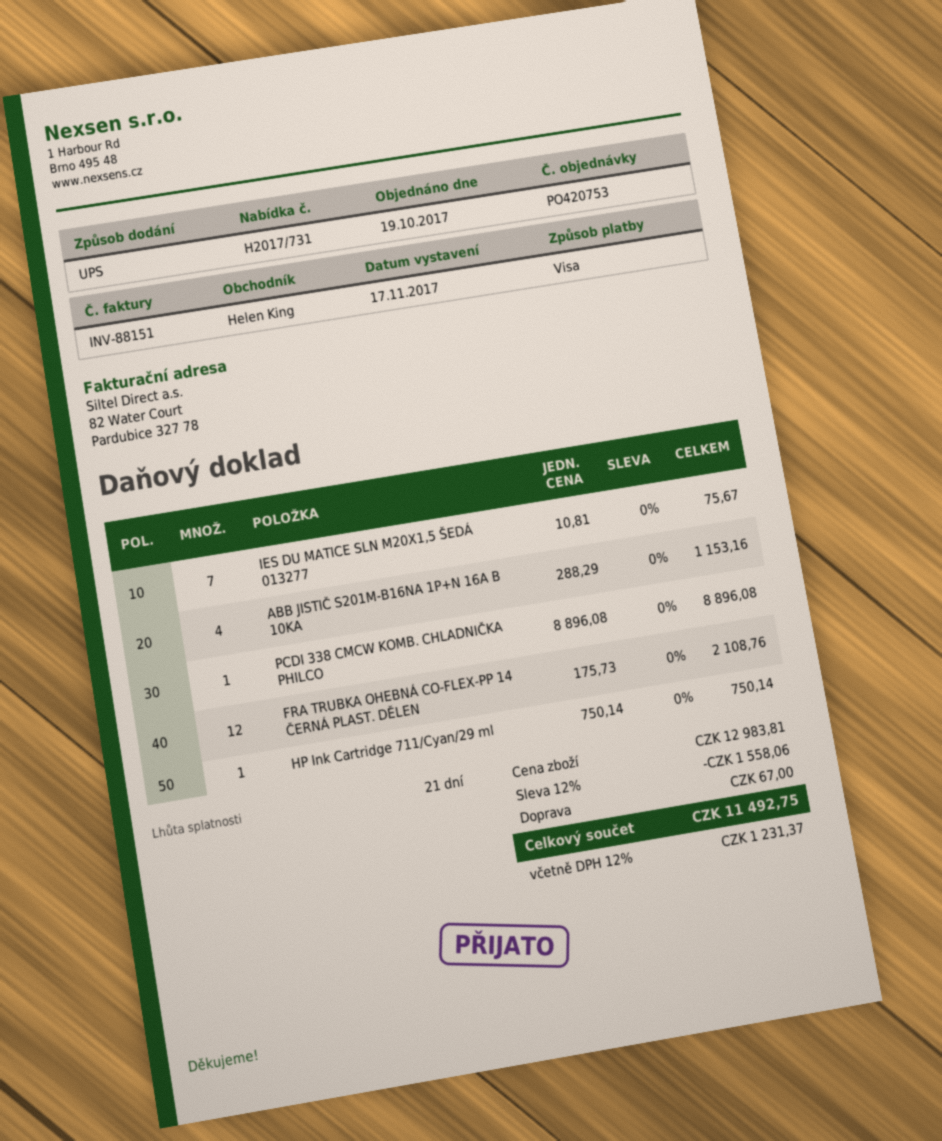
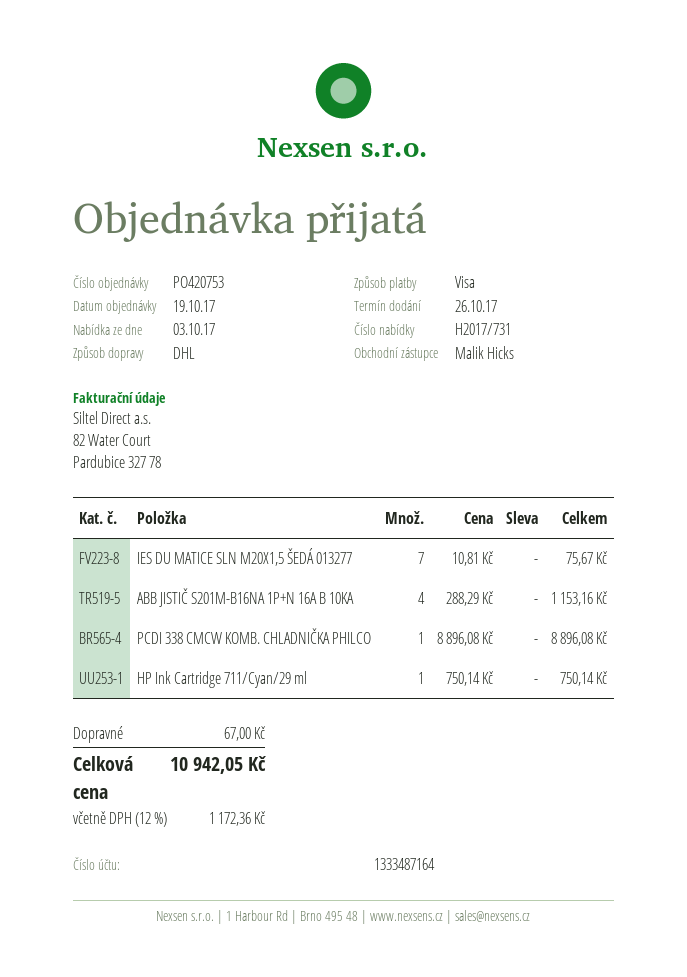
sales rep: Helen King -> Malik Hicks
shipping method: UPS -> DHL
FRA TRUBKA OHEBNÁ CO-FLEX-PP 14 ČERNÁ PLAST. DĚLEN: 12 x 175.73 = 2108.76 -> none
discount: 12% = 1558.06 -> none
tax: 12% = 1231.37 -> 12% = 1172.36
total: 11492.75 -> 10942.05

